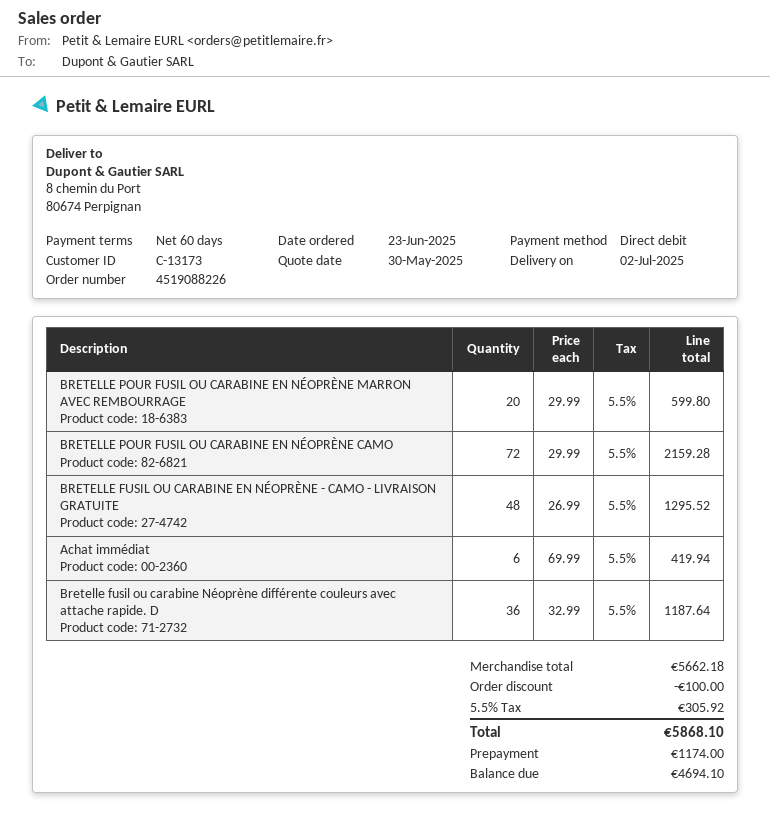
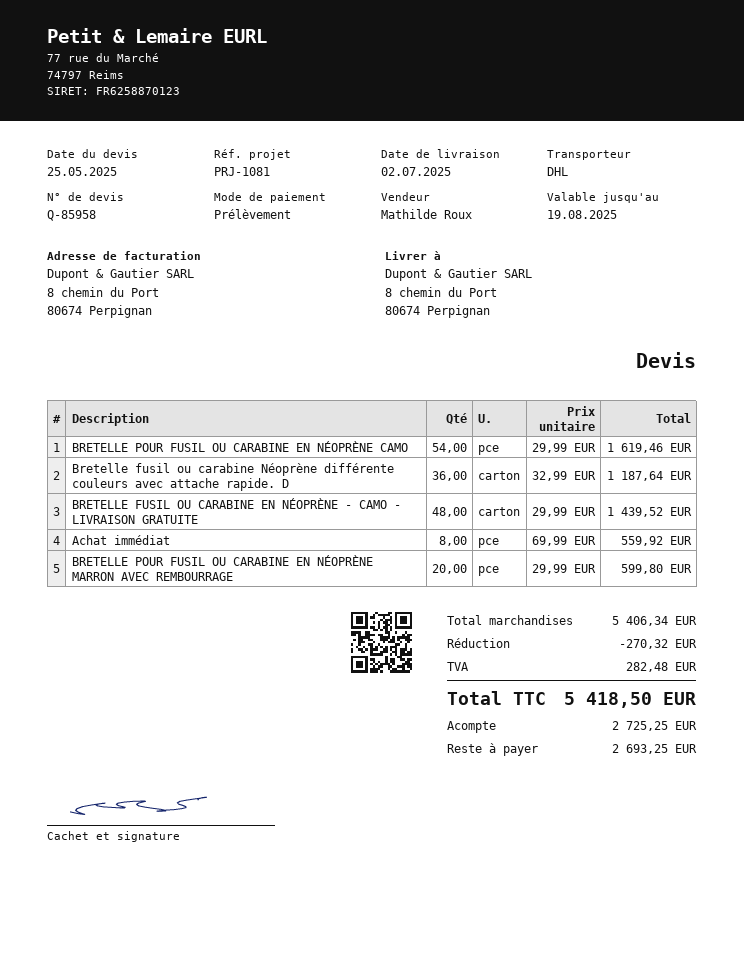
quote date: 2025-05-30 -> 2025-05-25
BRETELLE POUR FUSIL OU CARABINE EN NÉOPRÈNE CAMO: 72 x 29.99 = 2159.28 -> 54 x 29.99 = 1619.46
BRETELLE FUSIL OU CARABINE EN NÉOPRÈNE - CAMO - LIVRAISON GRATUITE: 48 x 26.99 = 1295.52 -> 48 x 29.99 = 1439.52
Achat immédiat: 6 x 69.99 = 419.94 -> 8 x 69.99 = 559.92
subtotal: 5662.18 -> 5406.34
discount: 100.00 -> 270.32
tax: 305.92 -> 282.48
total: 5868.10 -> 5418.50
deposit: 1174.00 -> 2725.25
balance: 4694.10 -> 2693.25

